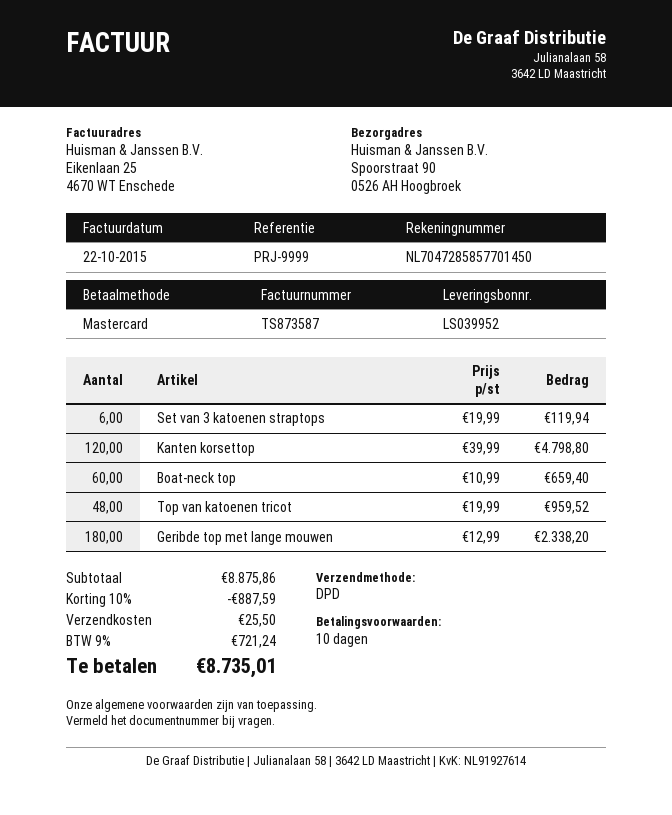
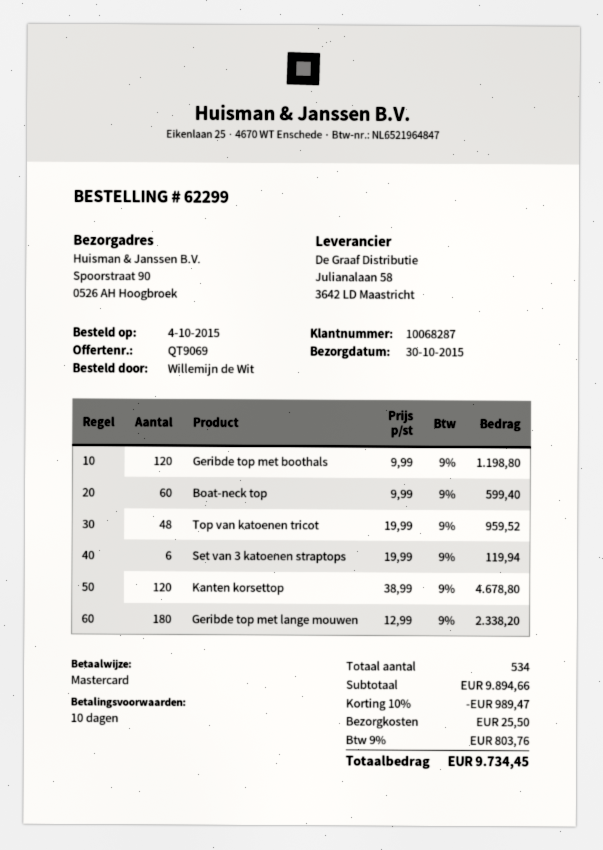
Kanten korsettop: 120 x 39.99 = 4798.80 -> 120 x 38.99 = 4678.80
Boat-neck top: 60 x 10.99 = 659.40 -> 60 x 9.99 = 599.40
Geribde top met boothals: none -> 120 x 9.99 = 1198.80
subtotal: 8875.86 -> 9894.66
discount: 10% = 887.59 -> 10% = 989.47
tax: 9% = 721.24 -> 9% = 803.76
total: 8735.01 -> 9734.45

